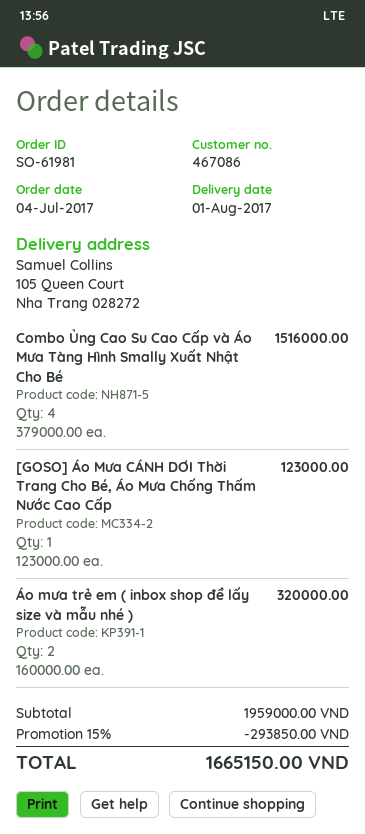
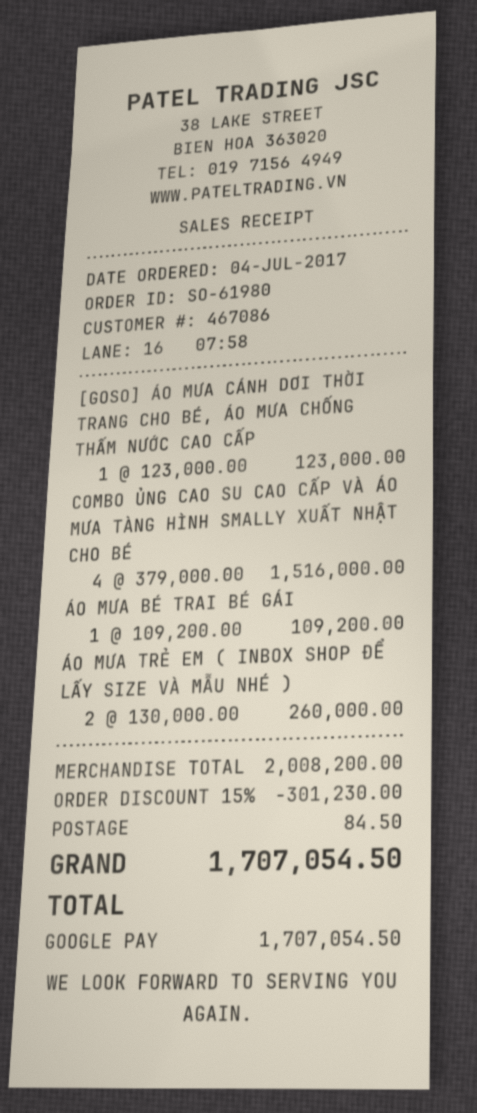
order number: SO-61981 -> SO-61980
Áo mưa trẻ em ( inbox shop để lấy size và mẫu nhé ): 2 x 160000.00 = 320000.00 -> 2 x 130000.00 = 260000.00
ÁO MƯA BÉ TRAI BÉ GÁI: none -> 1 x 109200.00 = 109200.00
subtotal: 1959000.00 -> 2008200.00
discount: 15% = 293850.00 -> 15% = 301230.00
shipping: none -> 84.50
total: 1665150.00 -> 1707054.50

